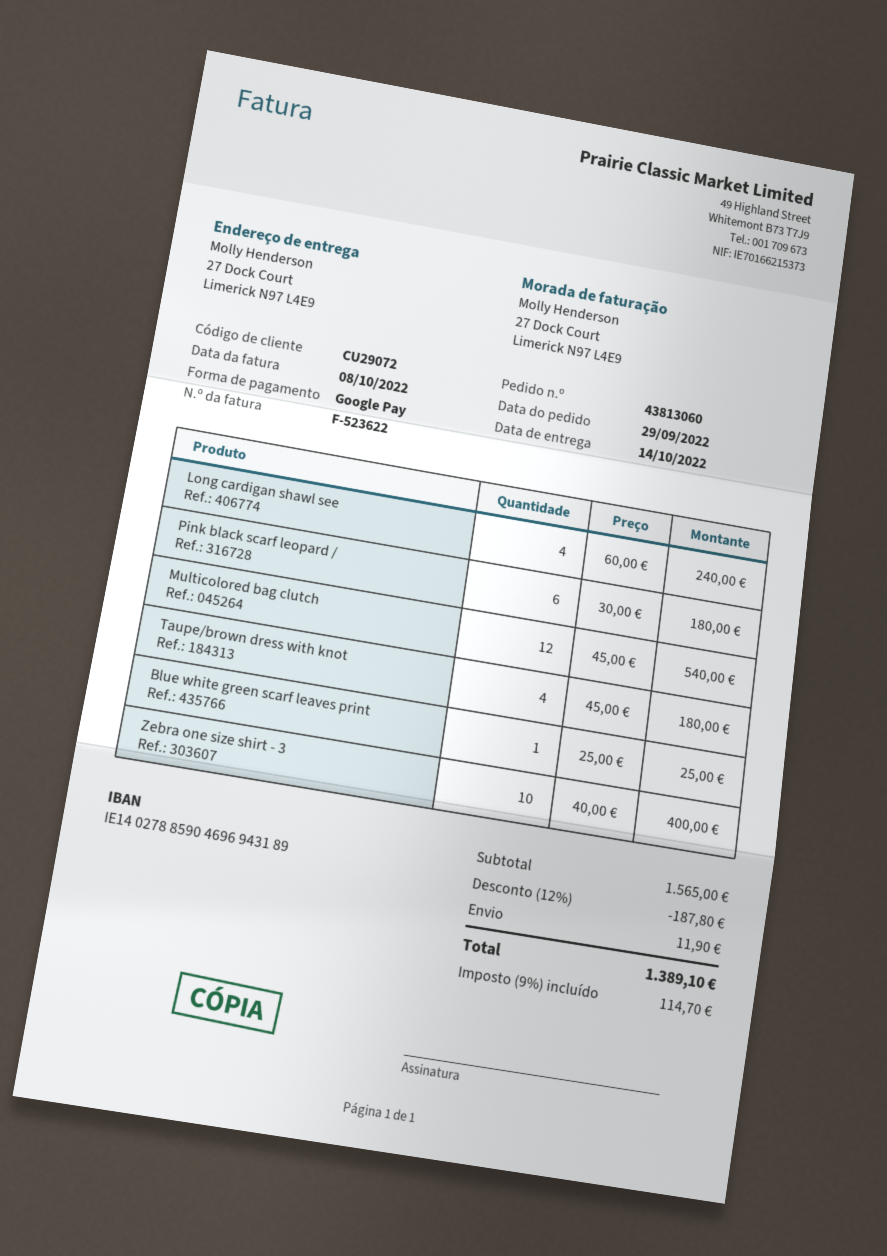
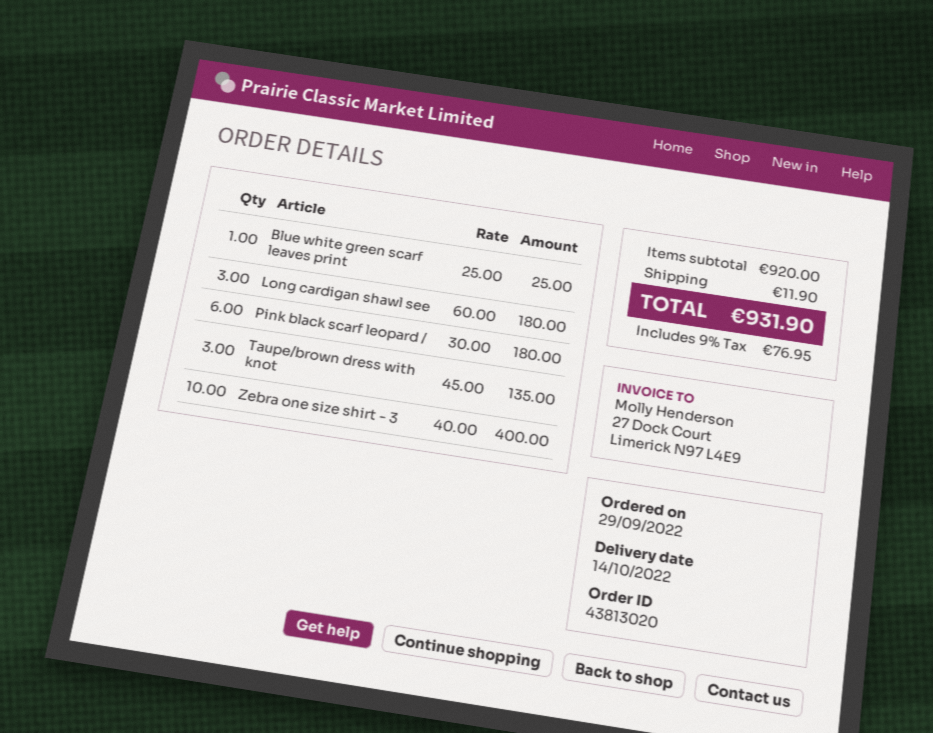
order number: 43813060 -> 43813020
Long cardigan shawl see: 4 x 60.00 = 240.00 -> 3 x 60.00 = 180.00
Multicolored bag clutch: 12 x 45.00 = 540.00 -> none
Taupe/brown dress with knot: 4 x 45.00 = 180.00 -> 3 x 45.00 = 135.00
subtotal: 1565.00 -> 920.00
discount: 12% = 187.80 -> none
tax: 9% = 114.70 -> 9% = 76.95
total: 1389.10 -> 931.90

